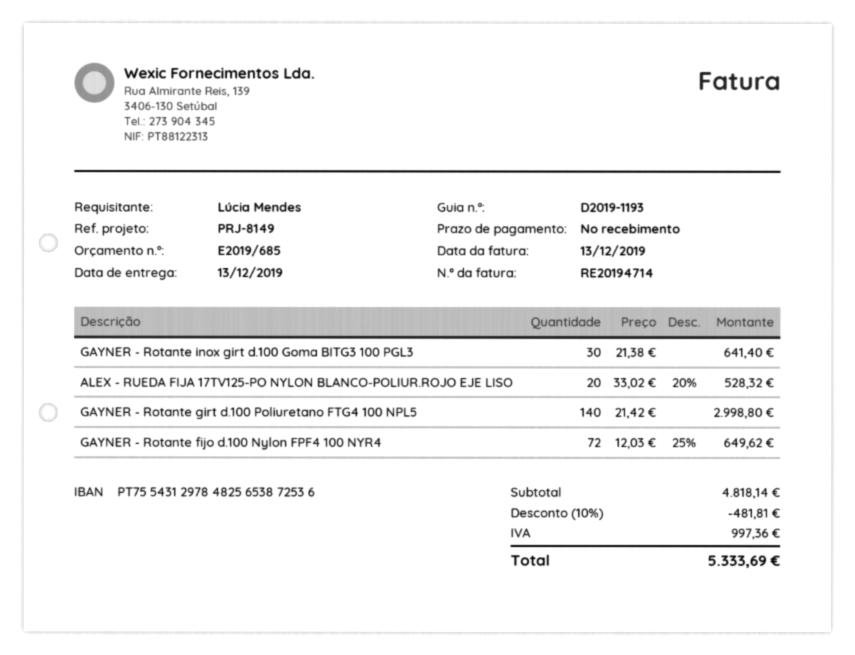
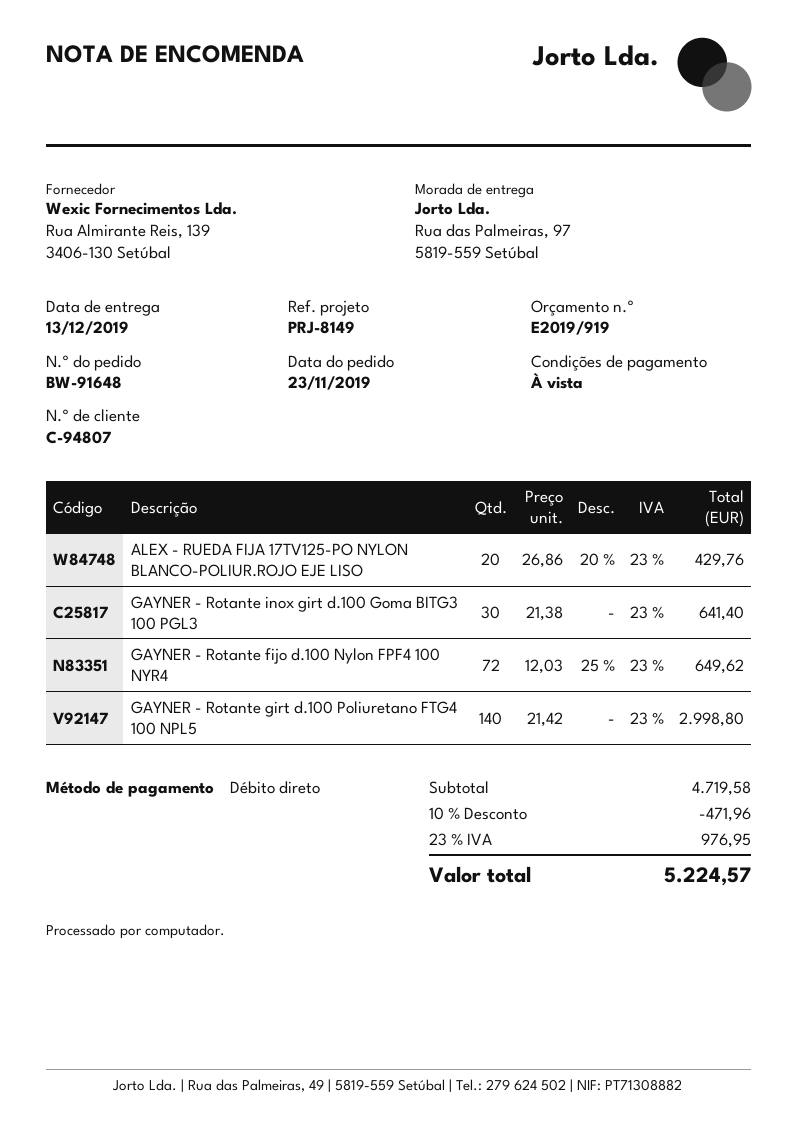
quote number: E2019/685 -> E2019/919
ALEX - RUEDA FIJA 17TV125-PO NYLON BLANCO-POLIUR.ROJO EJE LISO: 20 x 33.02 - 20% = 528.32 -> 20 x 26.86 - 20% = 429.76
subtotal: 4818.14 -> 4719.58
discount: 10% = 481.81 -> 10% = 471.96
tax: 997.36 -> 976.95
total: 5333.69 -> 5224.57

